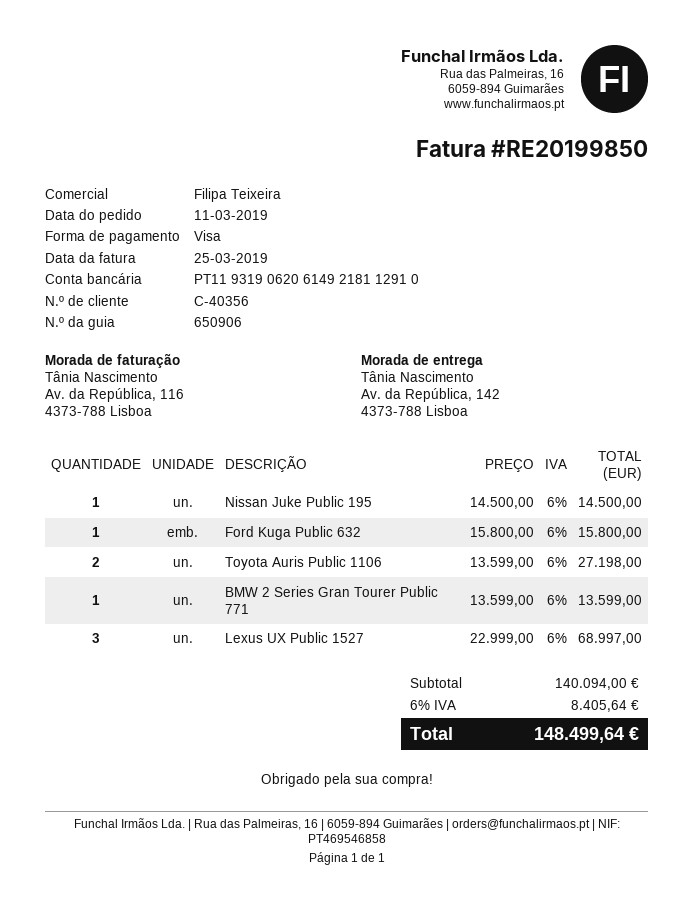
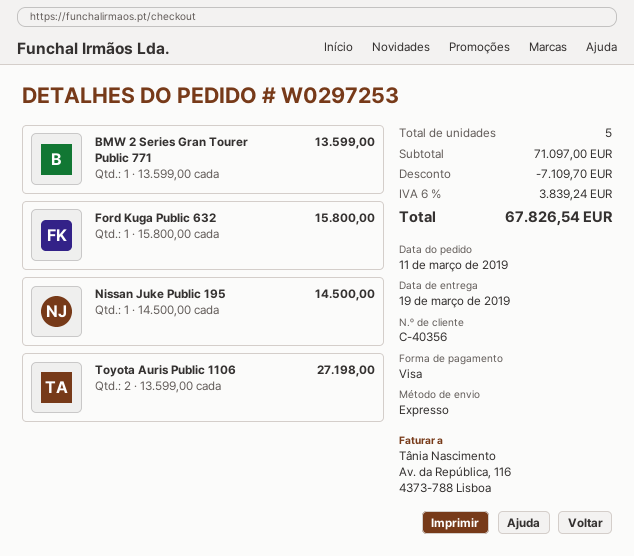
Lexus UX Public 1527: 3 x 22999.00 = 68997.00 -> none
subtotal: 140094.00 -> 71097.00
discount: none -> 7109.70
tax: 6% = 8405.64 -> 6% = 3839.24
total: 148499.64 -> 67826.54

